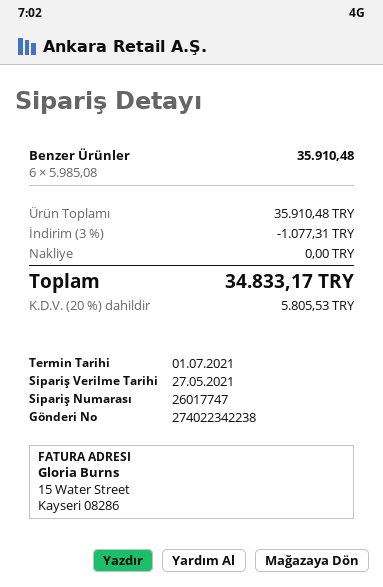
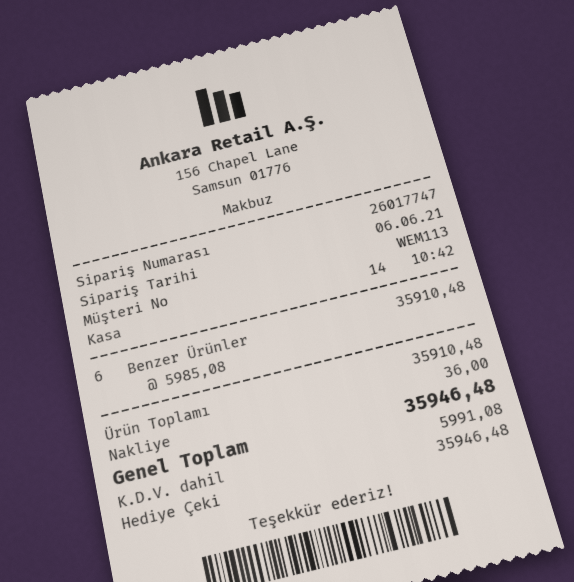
order date: 2021-05-27 -> 2021-06-06
discount: 3% = 1077.31 -> none
shipping: 0.00 -> 36.00
tax: 5805.53 -> 5991.08
total: 34833.17 -> 35946.48

